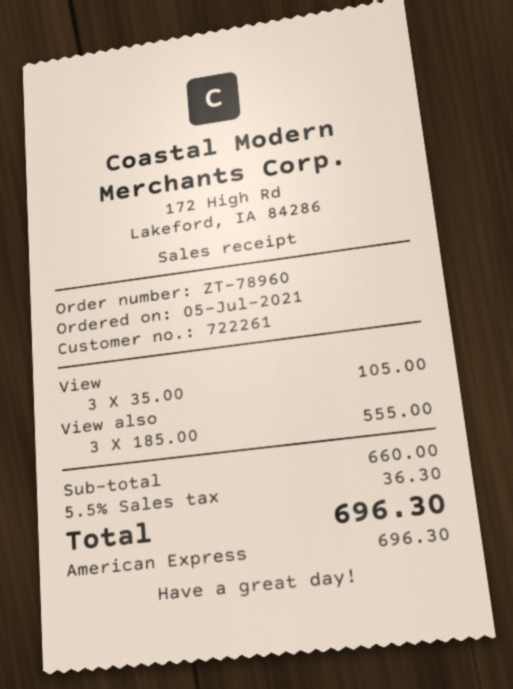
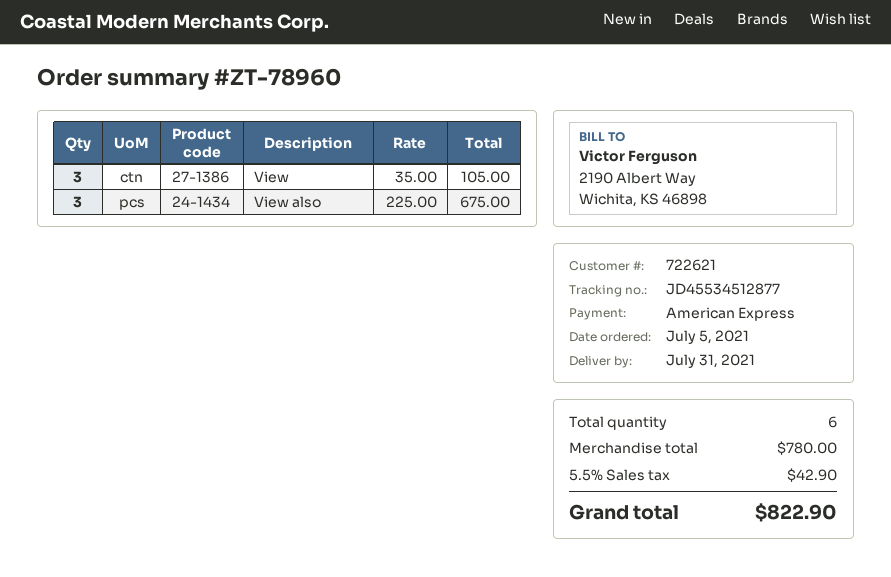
customer number: 722261 -> 722621
View also: 3 x 185.00 = 555.00 -> 3 x 225.00 = 675.00
subtotal: 660.00 -> 780.00
tax: 5.5% = 36.30 -> 5.5% = 42.90
total: 696.30 -> 822.90

